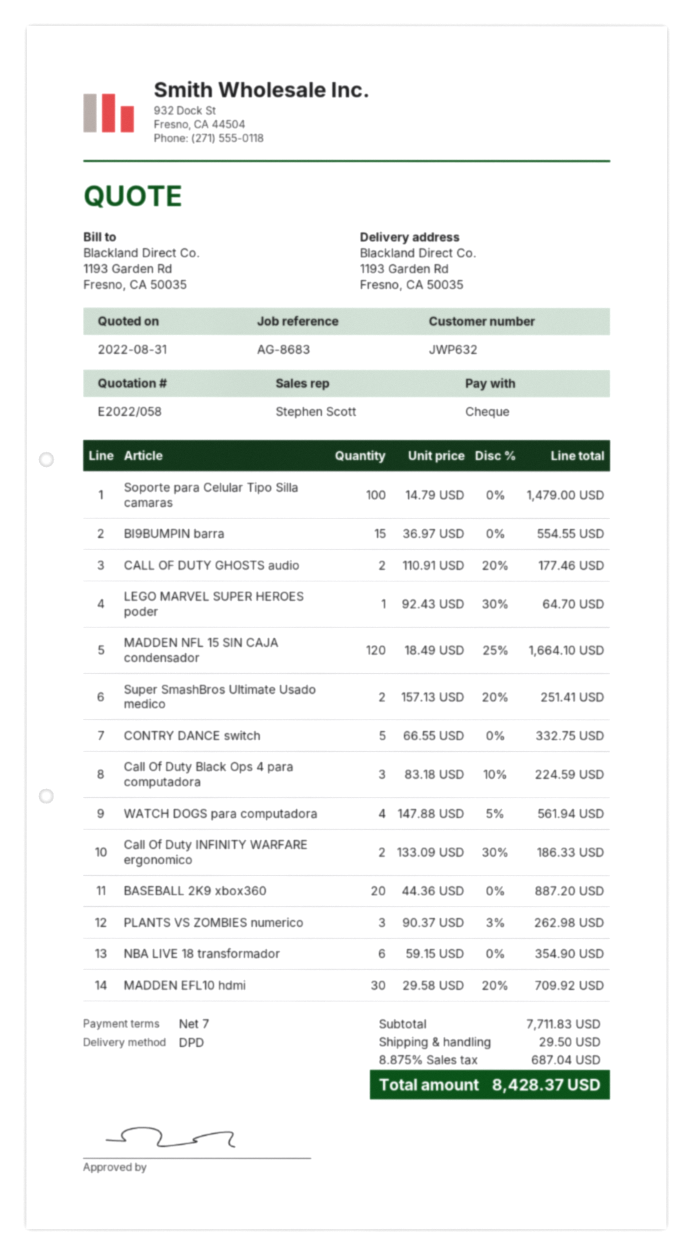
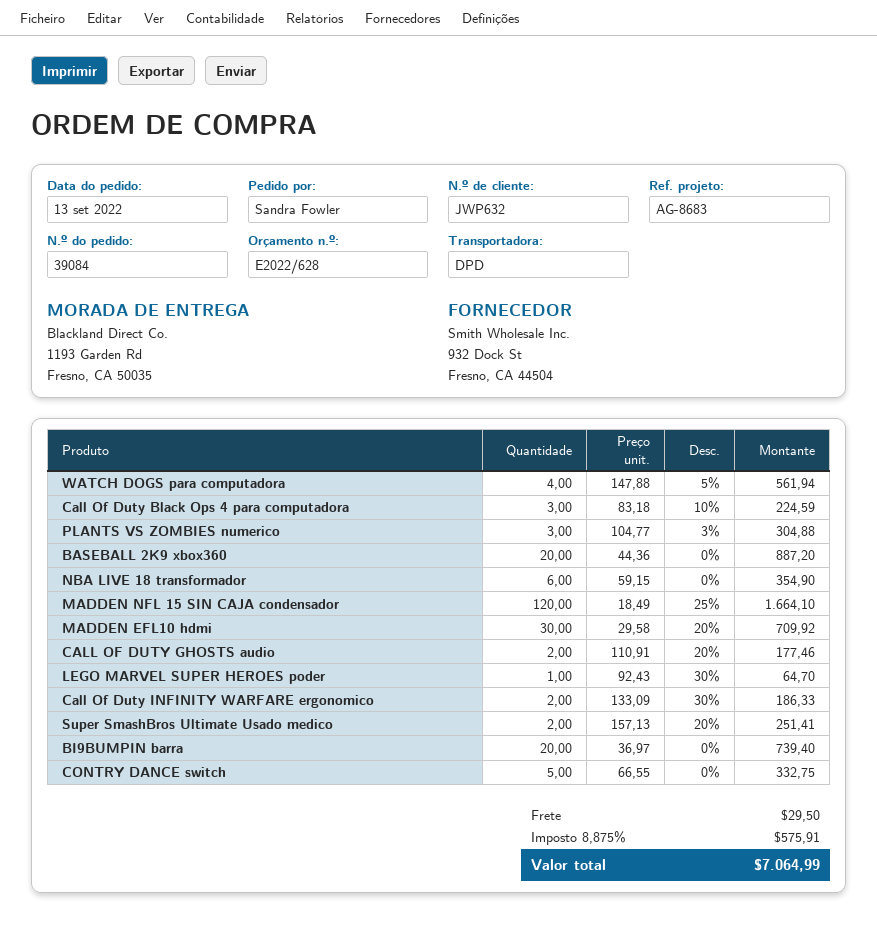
quote number: E2022/058 -> E2022/628
Soporte para Celular Tipo Silla camaras: 100 x 14.79 = 1479.00 -> none
BI9BUMPIN barra: 15 x 36.97 = 554.55 -> 20 x 36.97 = 739.40
PLANTS VS ZOMBIES numerico: 3 x 90.37 - 3% = 262.98 -> 3 x 104.77 - 3% = 304.88
tax: 8.875% = 687.04 -> 8.875% = 575.91
total: 8428.37 -> 7064.99

